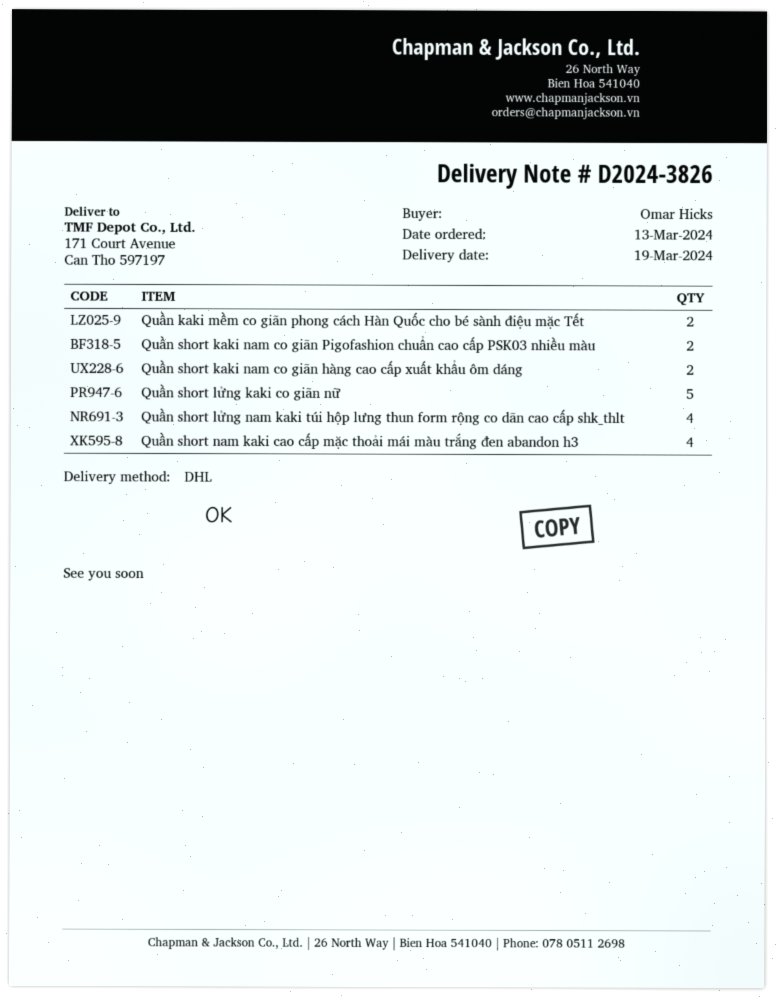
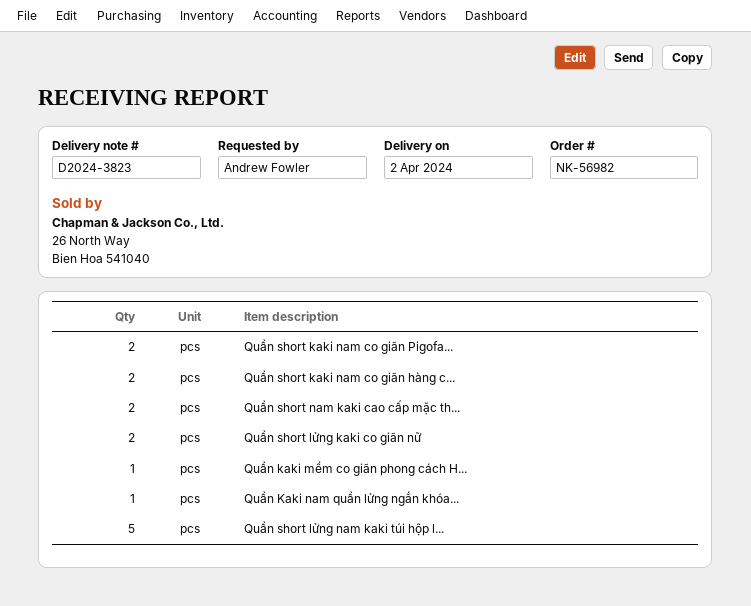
delivery note number: D2024-3826 -> D2024-3823
delivery date: 2024-03-19 -> 2024-04-02
ordered by: Omar Hicks -> Andrew Fowler
Quần kaki mềm co giãn phong cách Hàn Quốc cho bé sành điệu mặc Tết: 2 -> 1
Quần short lửng kaki co giãn nữ: 5 -> 2
Quần short lửng nam kaki túi hộp lưng thun form rộng co dãn cao cấp shk_thlt: 4 -> 5
Quần short nam kaki cao cấp mặc thoải mái màu trắng đen abandon h3: 4 -> 2
Quần Kaki nam quần lửng ngắn khóa...: none -> 1

